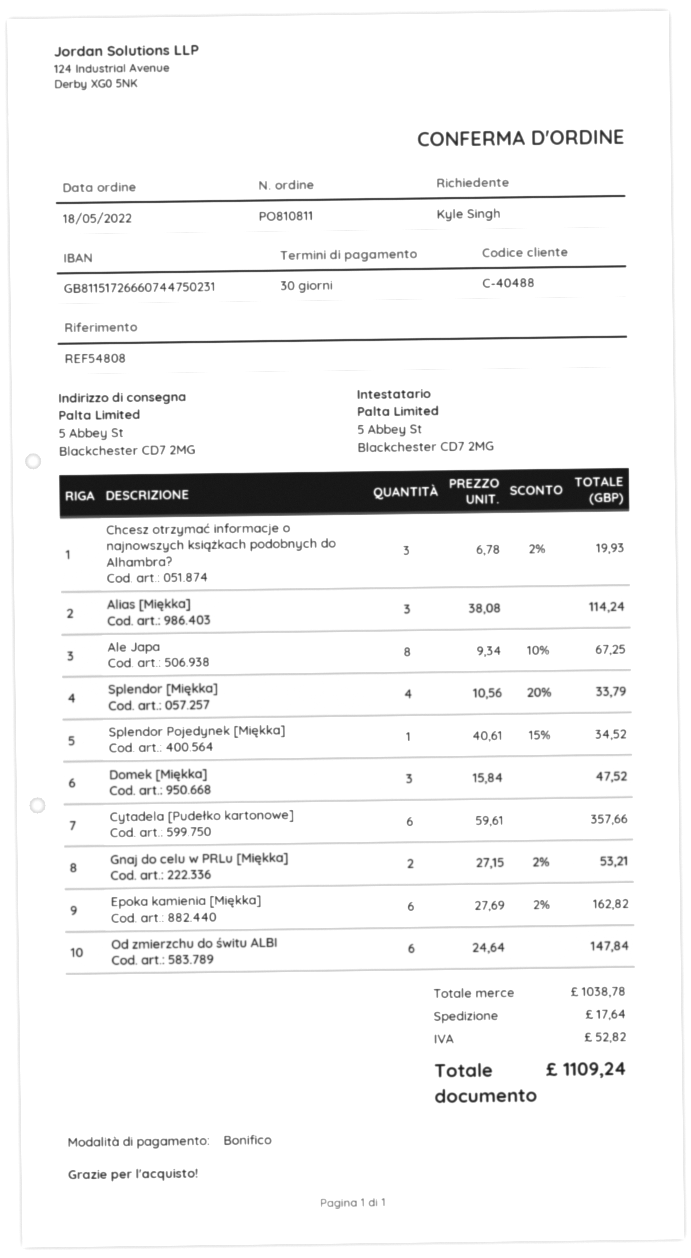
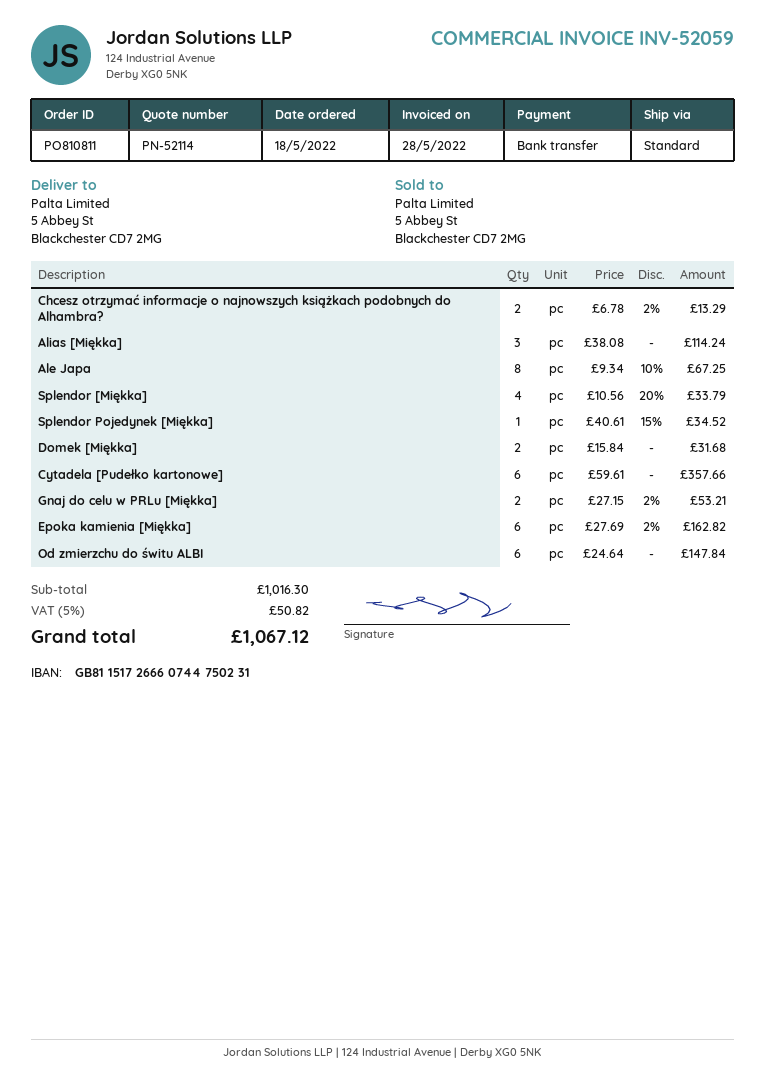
Chcesz otrzymać informacje o najnowszych książkach podobnych do Alhambra?: 3 x 6.78 - 2% = 19.93 -> 2 x 6.78 - 2% = 13.29
Domek [Miękka]: 3 x 15.84 = 47.52 -> 2 x 15.84 = 31.68
subtotal: 1038.78 -> 1016.30
shipping: 17.64 -> none
tax: 52.82 -> 50.82
total: 1109.24 -> 1067.12

